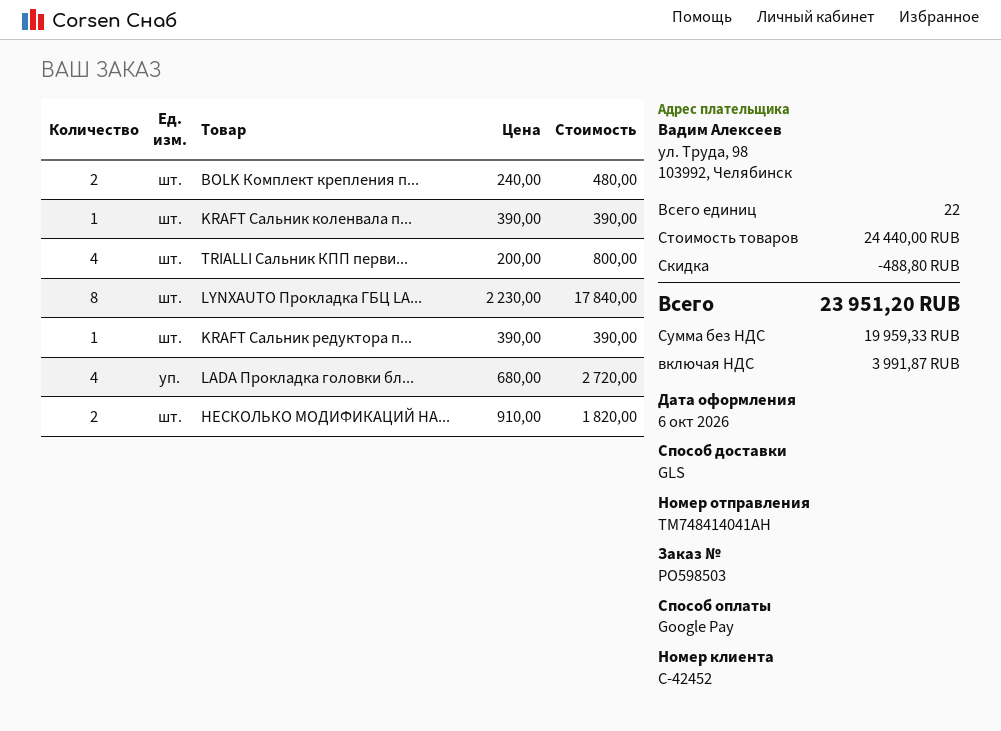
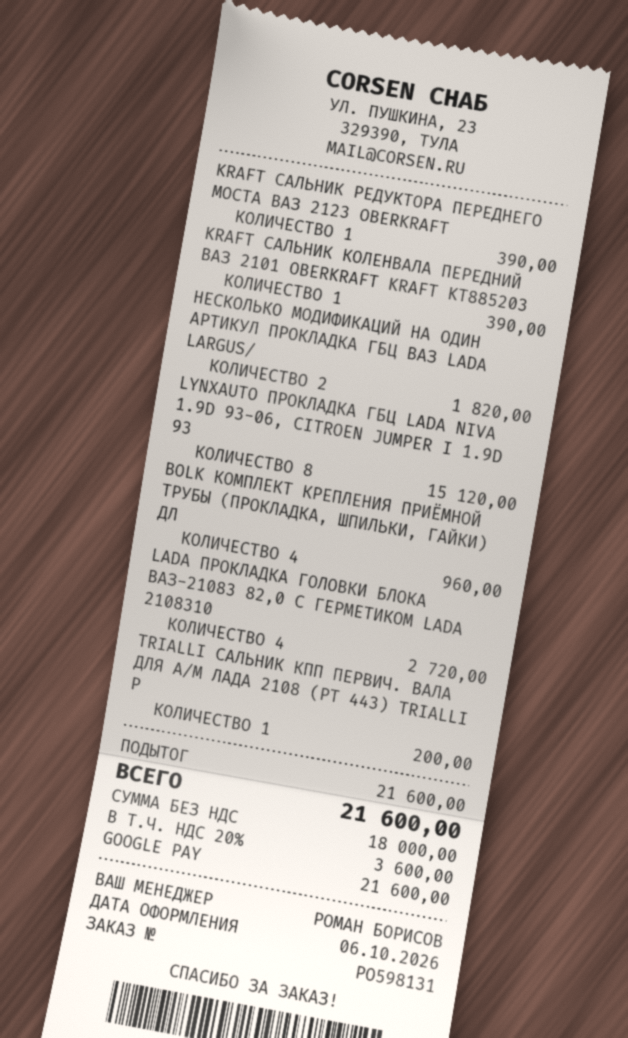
order number: PO598503 -> PO598131
BOLK Комплект крепления п...: 2 for 480.00 -> 4 for 960.00
TRIALLI Сальник КПП перви...: 4 for 800.00 -> 1 for 200.00
LYNXAUTO Прокладка ГБЦ LA...: 8 for 17840.00 -> 8 for 15120.00
subtotal: 24440.00 -> 21600.00
discount: 488.80 -> none
net: 19959.33 -> 18000.00
tax: 3991.87 -> 3600.00
total: 23951.20 -> 21600.00

